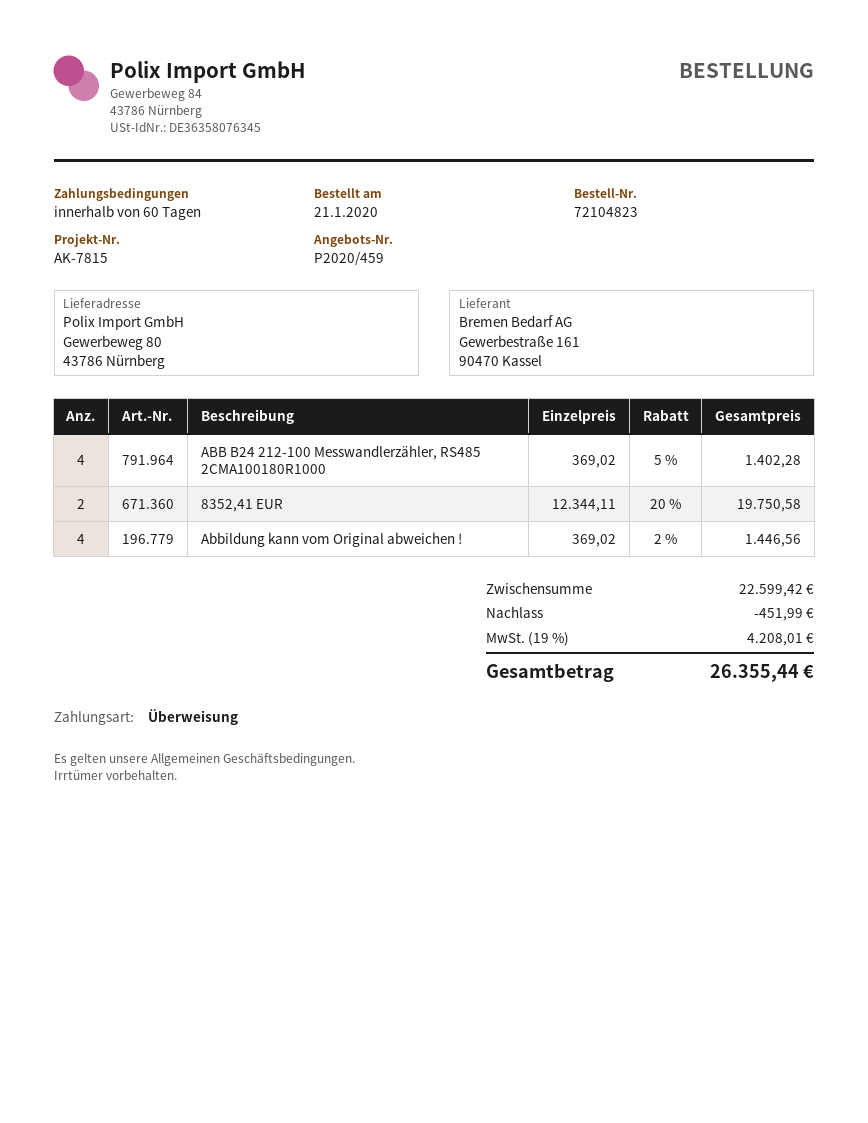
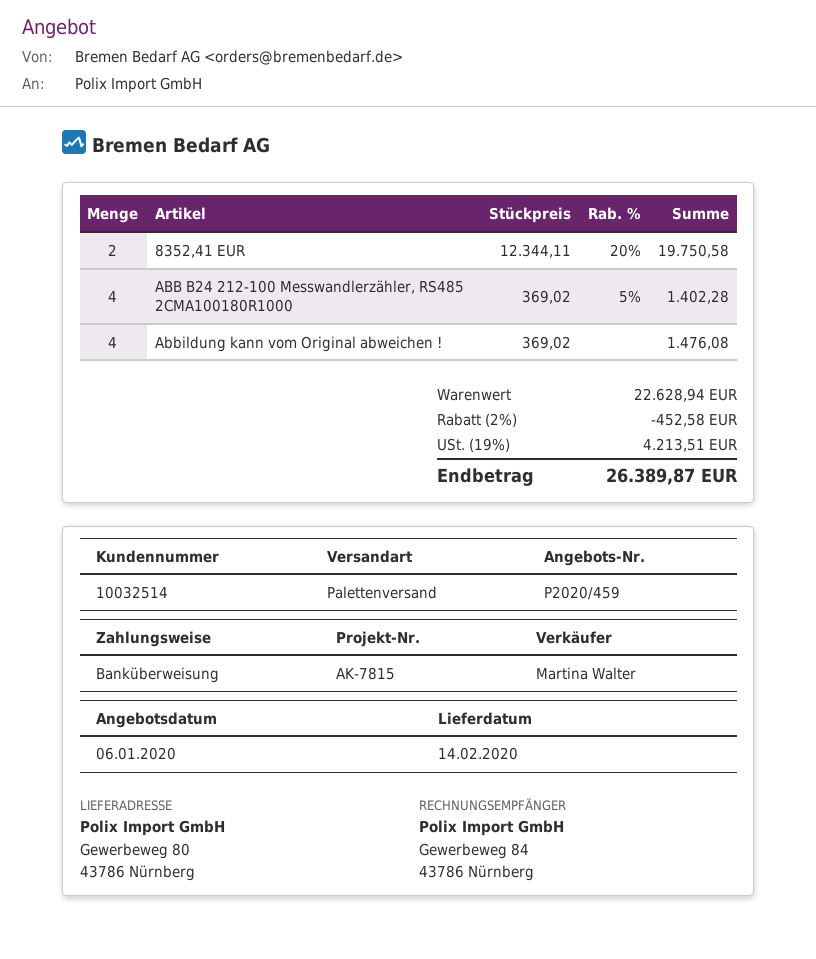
Abbildung kann vom Original abweichen !: 4 x 369.02 - 2% = 1446.56 -> 4 x 369.02 = 1476.08
subtotal: 22599.42 -> 22628.94
discount: 451.99 -> 452.58
tax: 19% = 4208.01 -> 19% = 4213.51
total: 26355.44 -> 26389.87

